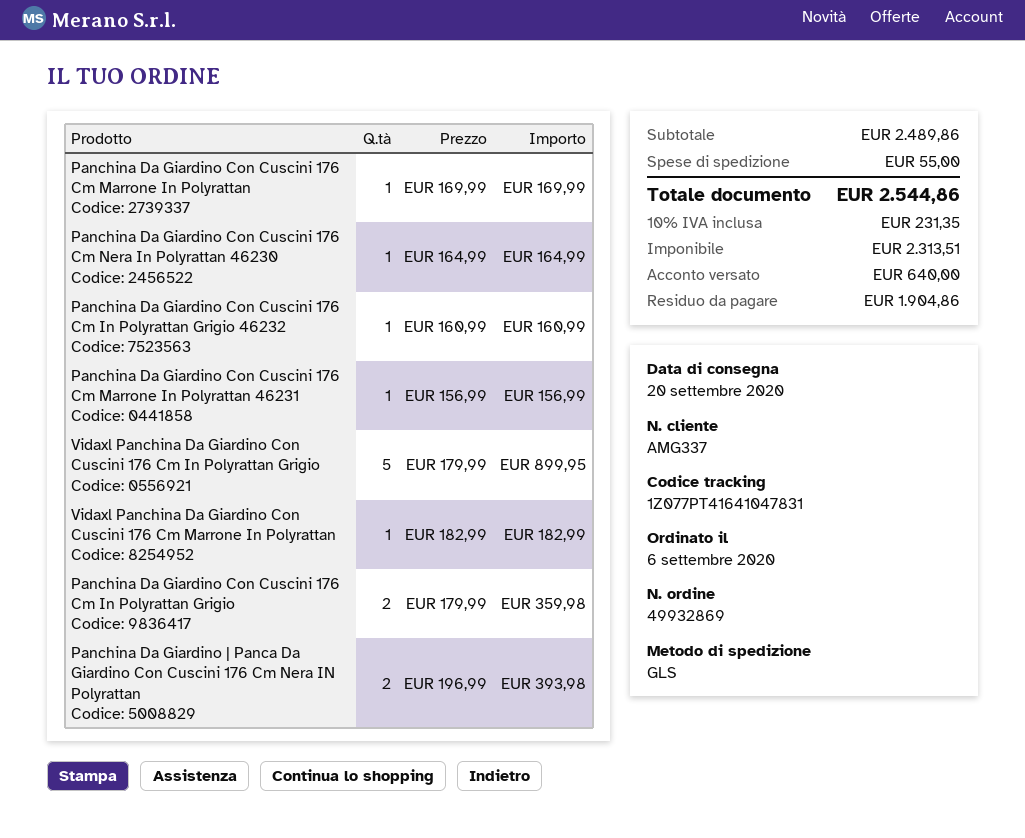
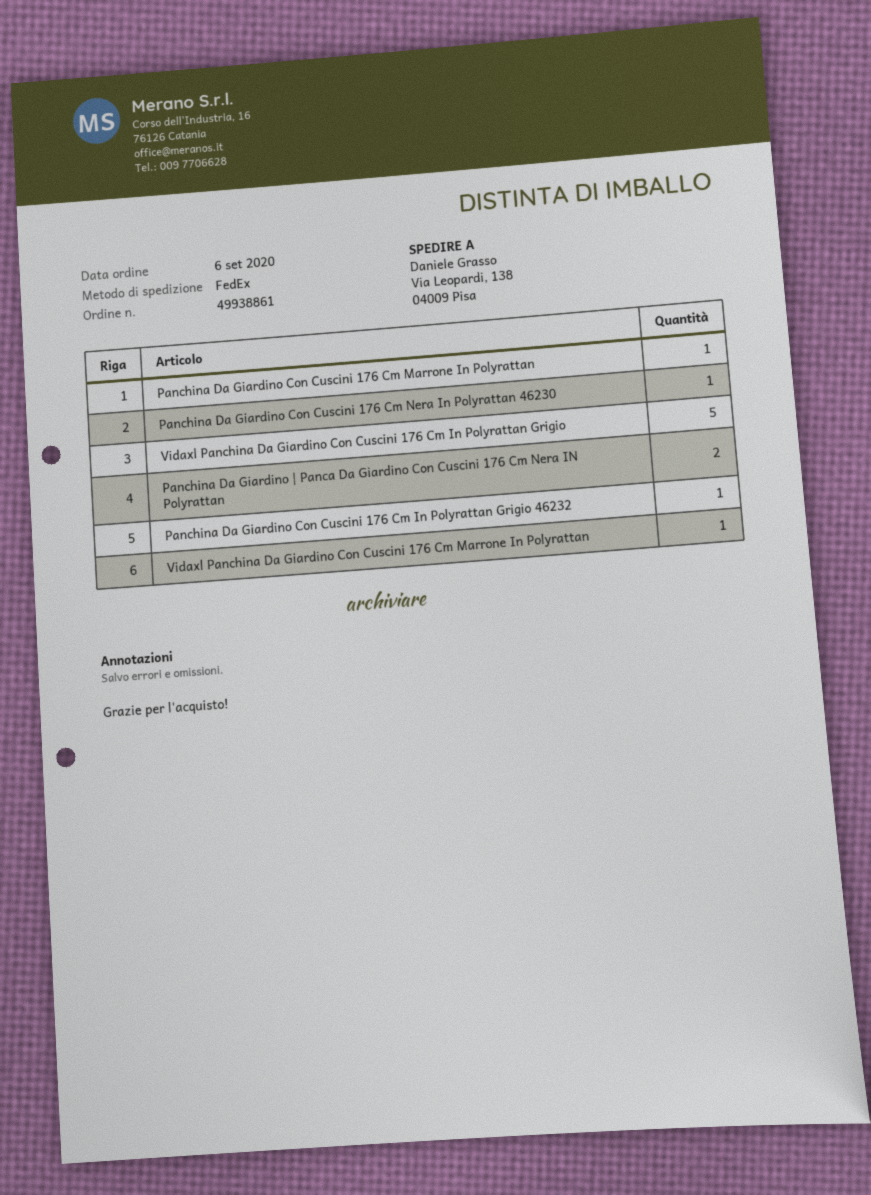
order number: 49932869 -> 49938861
shipping method: GLS -> FedEx
Panchina Da Giardino Con Cuscini 176 Cm Marrone In Polyrattan 46231: 1 -> none
Panchina Da Giardino Con Cuscini 176 Cm In Polyrattan Grigio: 2 -> none

